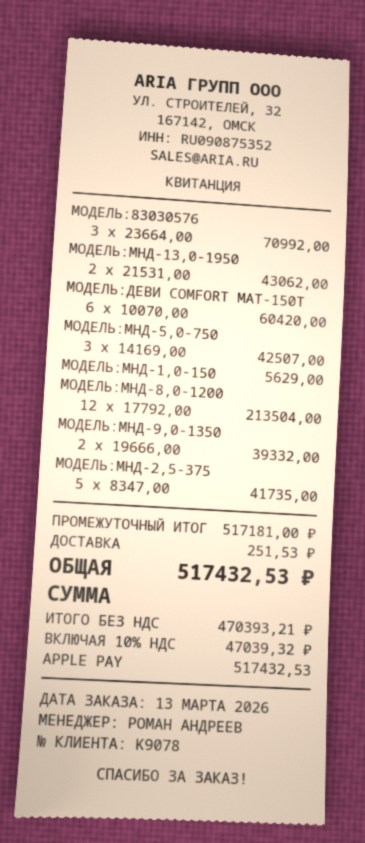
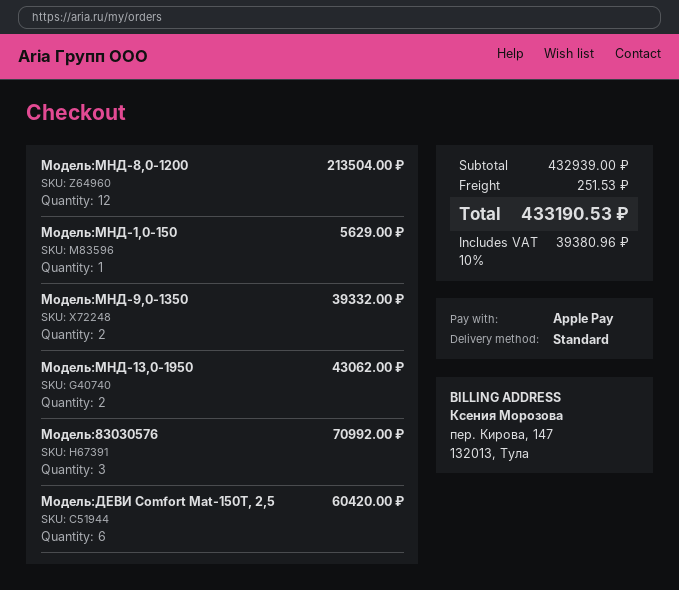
МОДЕЛЬ:МНД-5,0-750: 3 for 42507.00 -> none
МОДЕЛЬ:МНД-2,5-375: 5 for 41735.00 -> none
subtotal: 517181.00 -> 432939.00
tax: 10% = 47039.32 -> 10% = 39380.96
total: 517432.53 -> 433190.53

